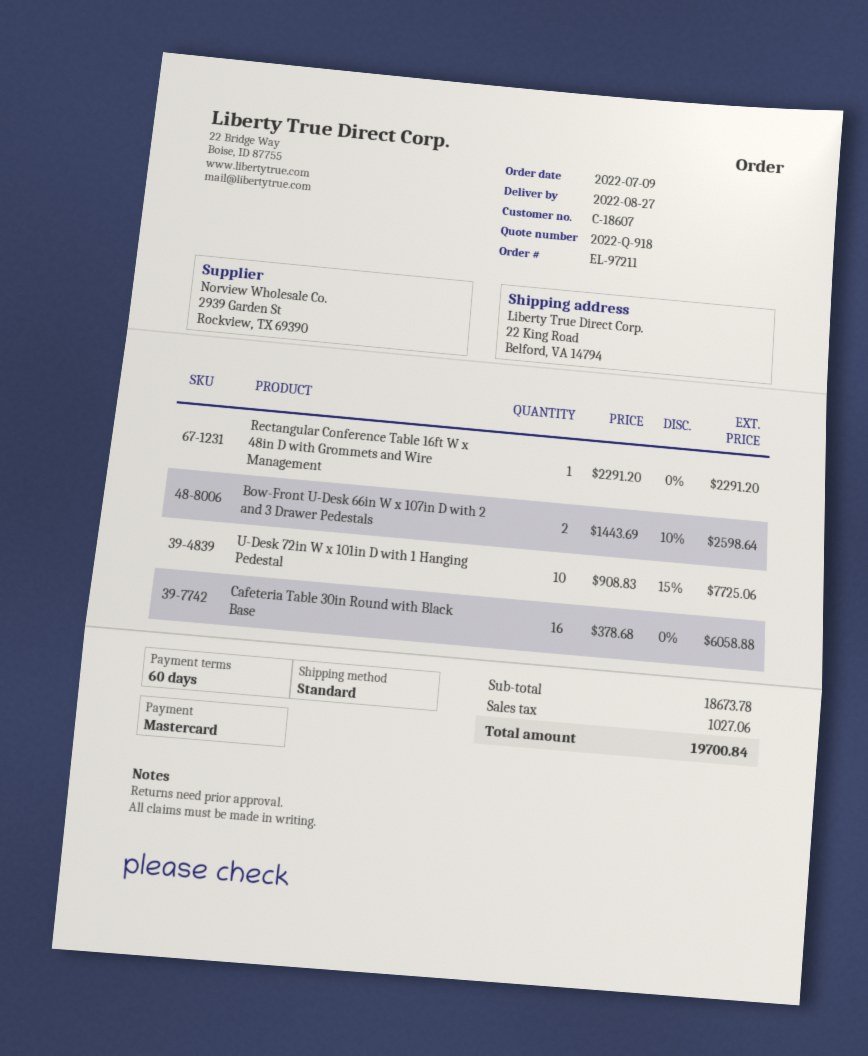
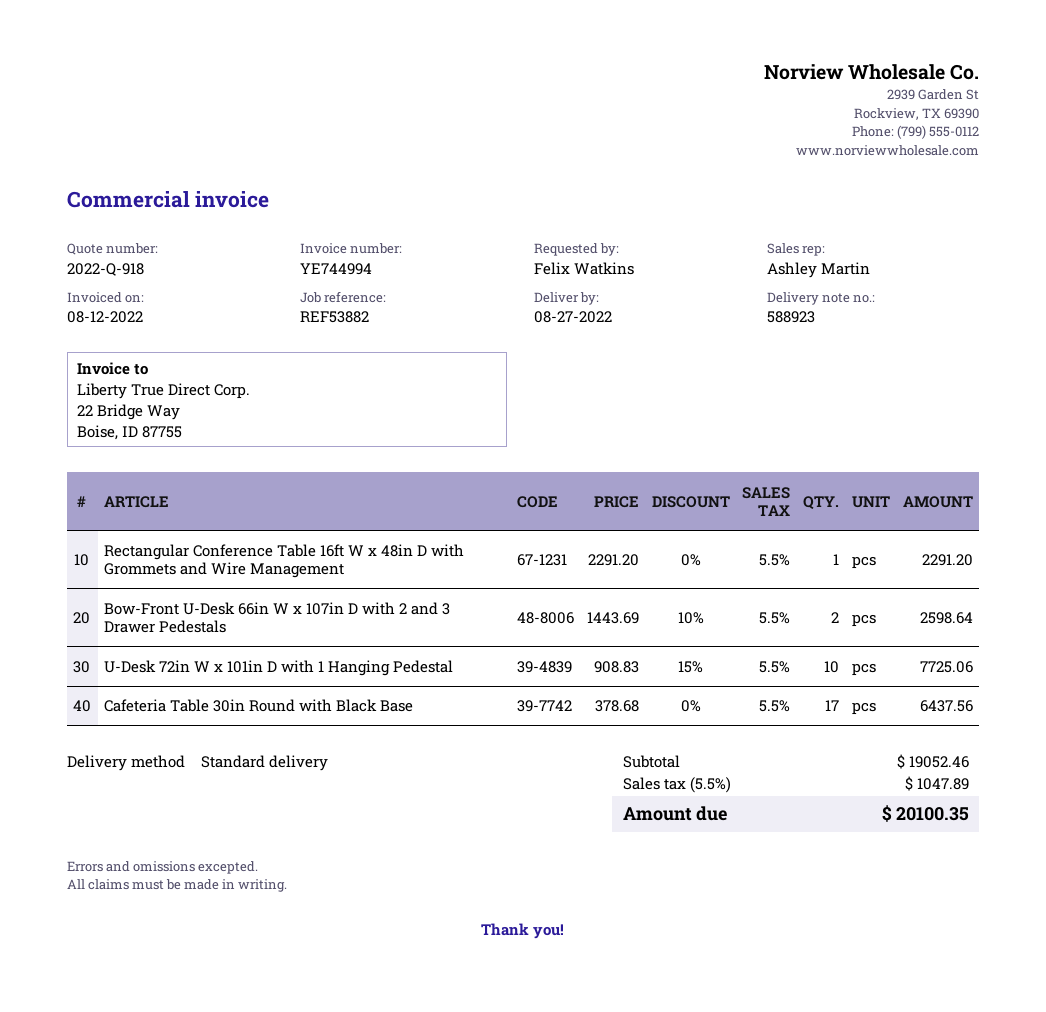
Cafeteria Table 30in Round with Black Base: 16 x 378.68 = 6058.88 -> 17 x 378.68 = 6437.56
subtotal: 18673.78 -> 19052.46
tax: 1027.06 -> 1047.89
total: 19700.84 -> 20100.35

